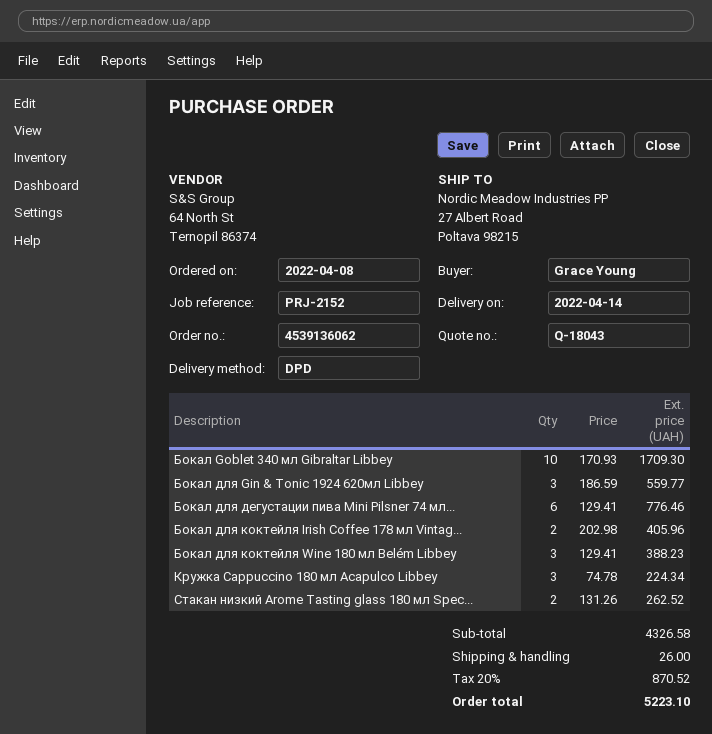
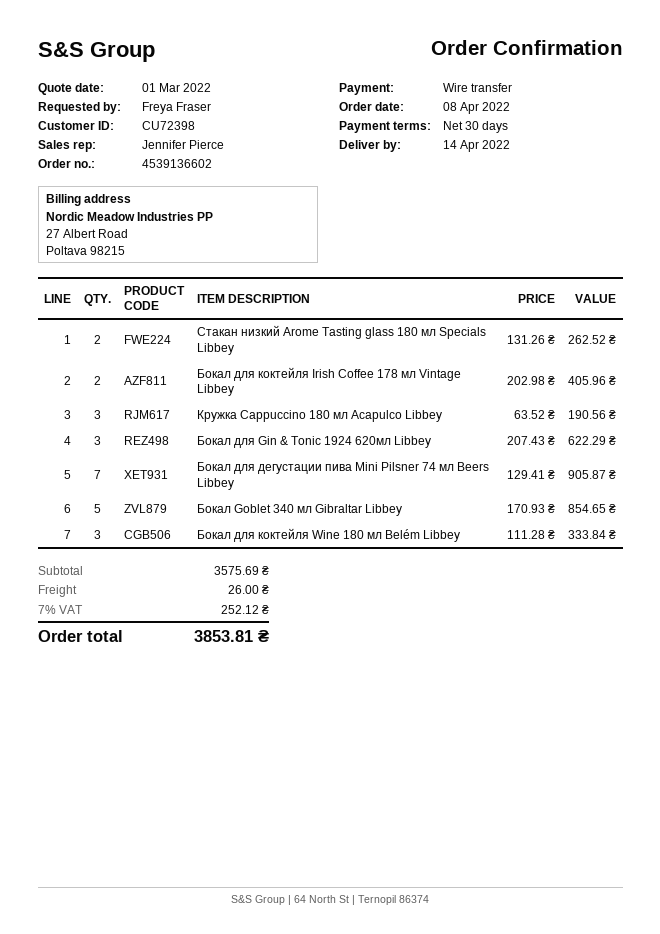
order number: 4539136062 -> 4539136602
ordered by: Grace Young -> Freya Fraser
Бокал Goblet 340 мл Gibraltar Libbey: 10 x 170.93 = 1709.30 -> 5 x 170.93 = 854.65
Бокал для Gin & Tonic 1924 620мл Libbey: 3 x 186.59 = 559.77 -> 3 x 207.43 = 622.29
Бокал для дегустации пива Mini Pilsner 74 мл...: 6 x 129.41 = 776.46 -> 7 x 129.41 = 905.87
Бокал для коктейля Wine 180 мл Belém Libbey: 3 x 129.41 = 388.23 -> 3 x 111.28 = 333.84
Кружка Cappuccino 180 мл Acapulco Libbey: 3 x 74.78 = 224.34 -> 3 x 63.52 = 190.56
subtotal: 4326.58 -> 3575.69
tax: 20% = 870.52 -> 7% = 252.12
total: 5223.10 -> 3853.81

